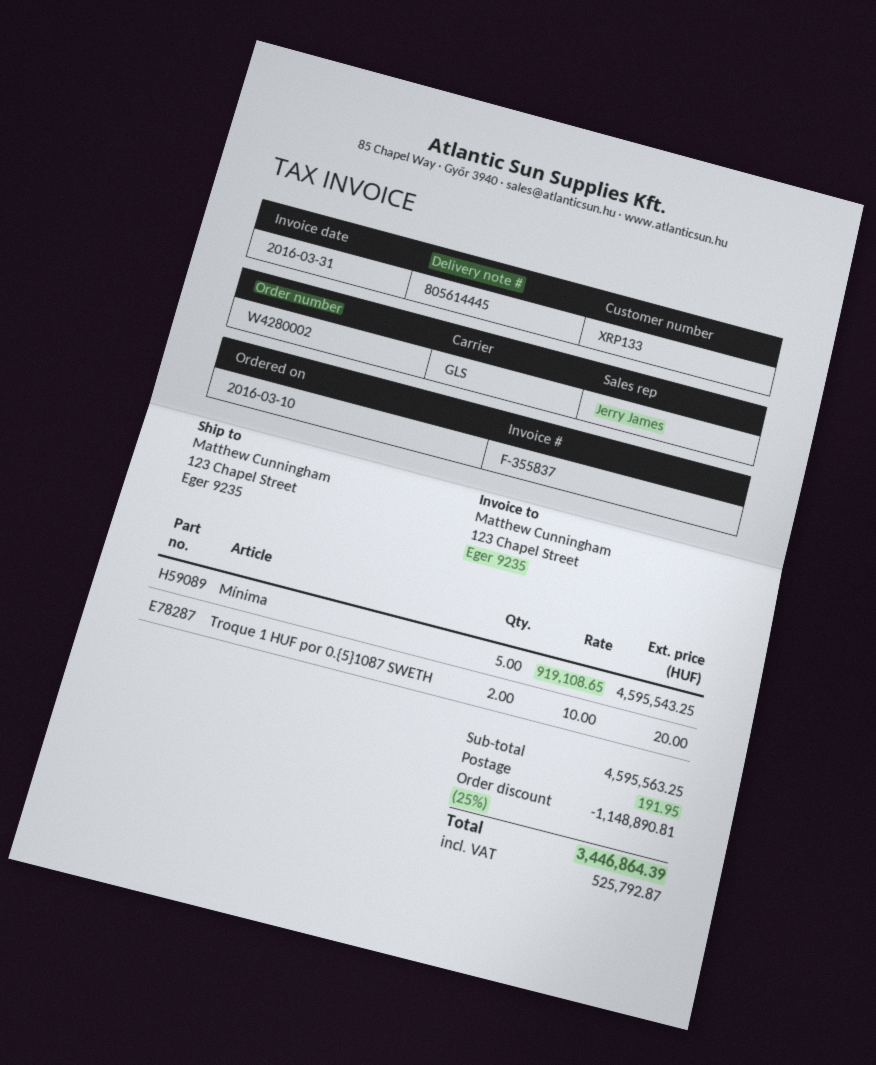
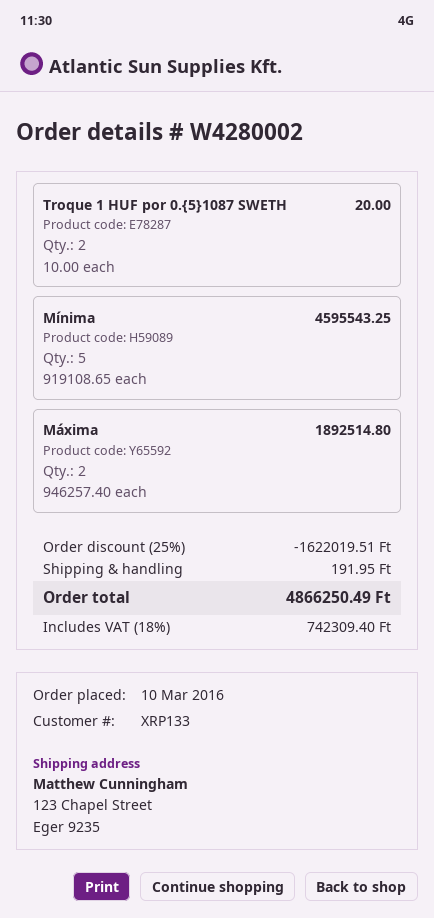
Máxima: none -> 2 x 946257.40 = 1892514.80
discount: 25% = 1148890.81 -> 25% = 1622019.51
tax: 525792.87 -> 742309.40
total: 3446864.39 -> 4866250.49

